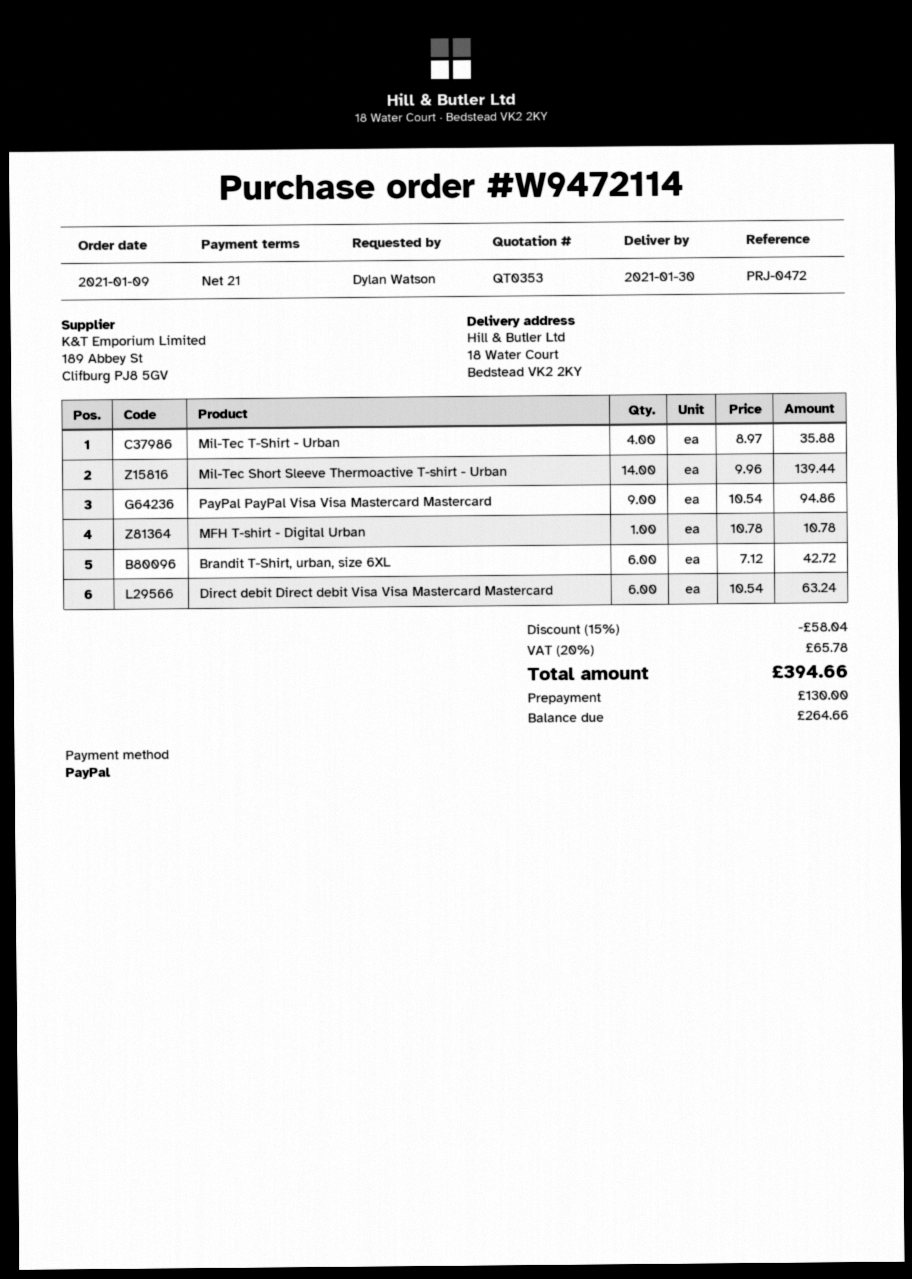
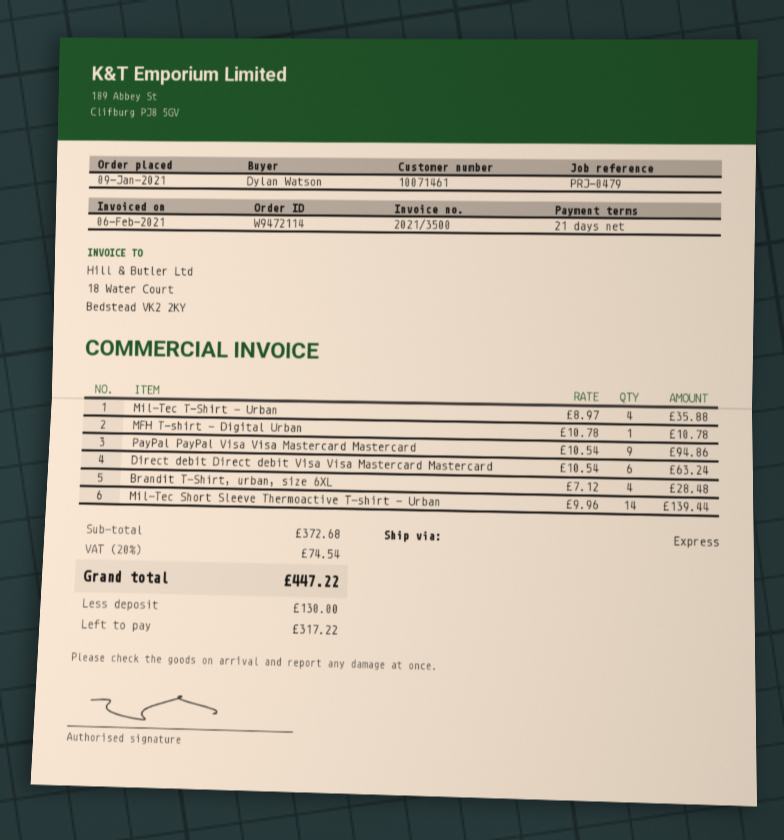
reference: PRJ-0472 -> PRJ-0479
Brandit T-Shirt, urban, size 6XL: 6 x 7.12 = 42.72 -> 4 x 7.12 = 28.48
discount: 15% = 58.04 -> none
tax: 20% = 65.78 -> 20% = 74.54
total: 394.66 -> 447.22
balance: 264.66 -> 317.22

